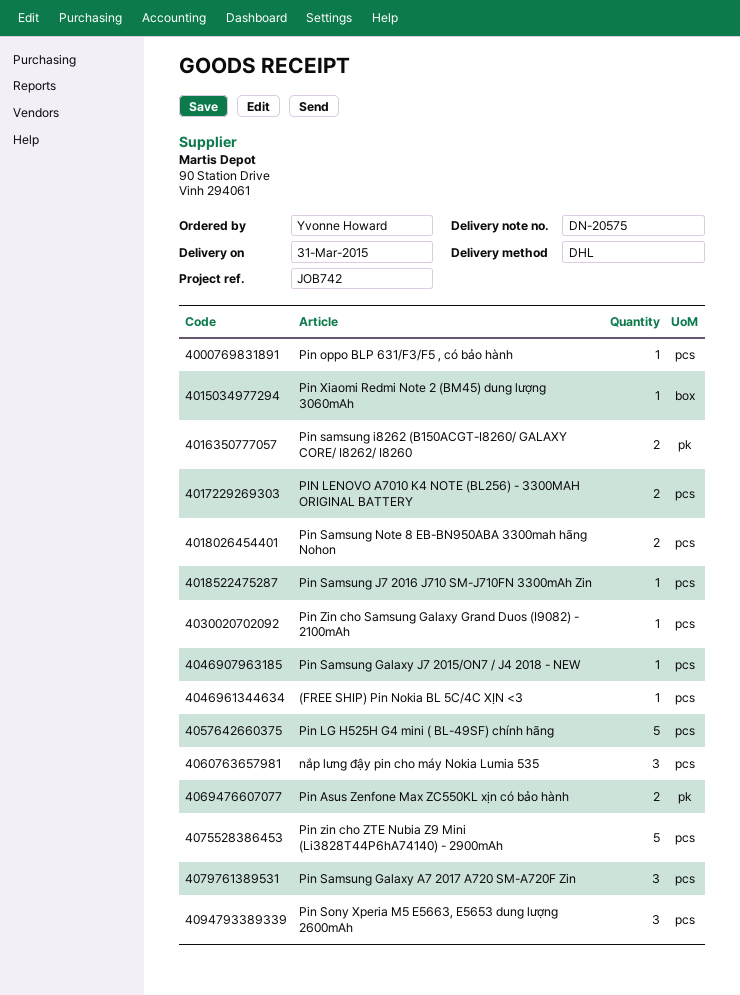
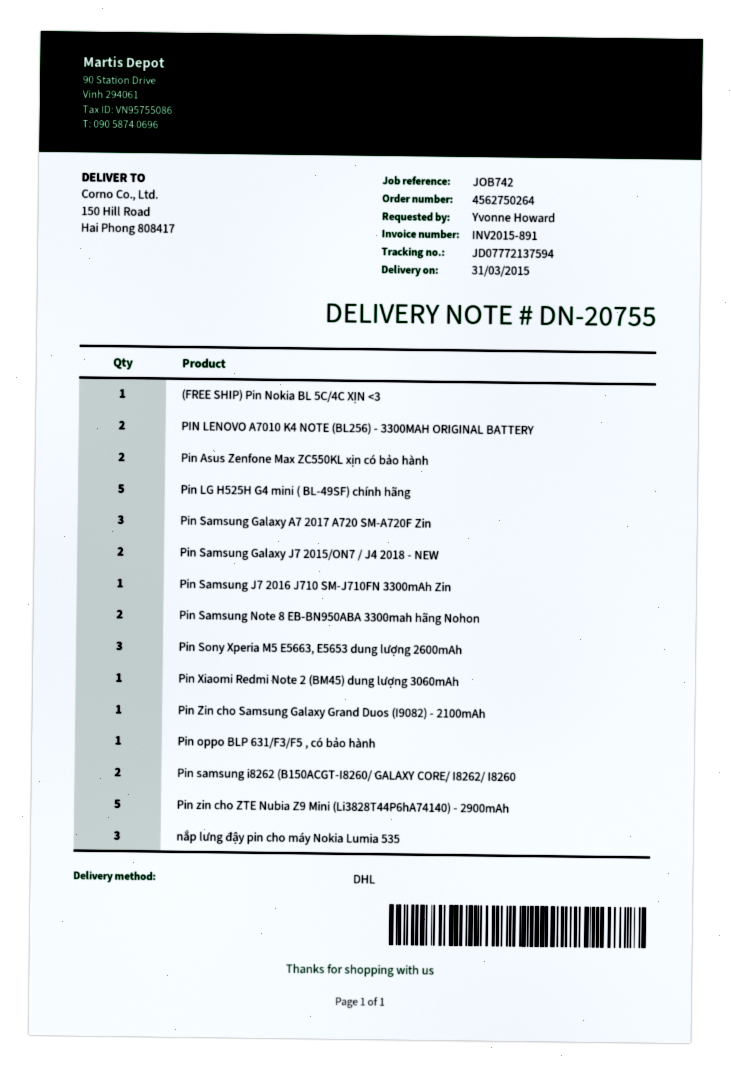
delivery note number: DN-20575 -> DN-20755
Pin Samsung Galaxy J7 2015/ON7 / J4 2018 - NEW: 1 -> 2

